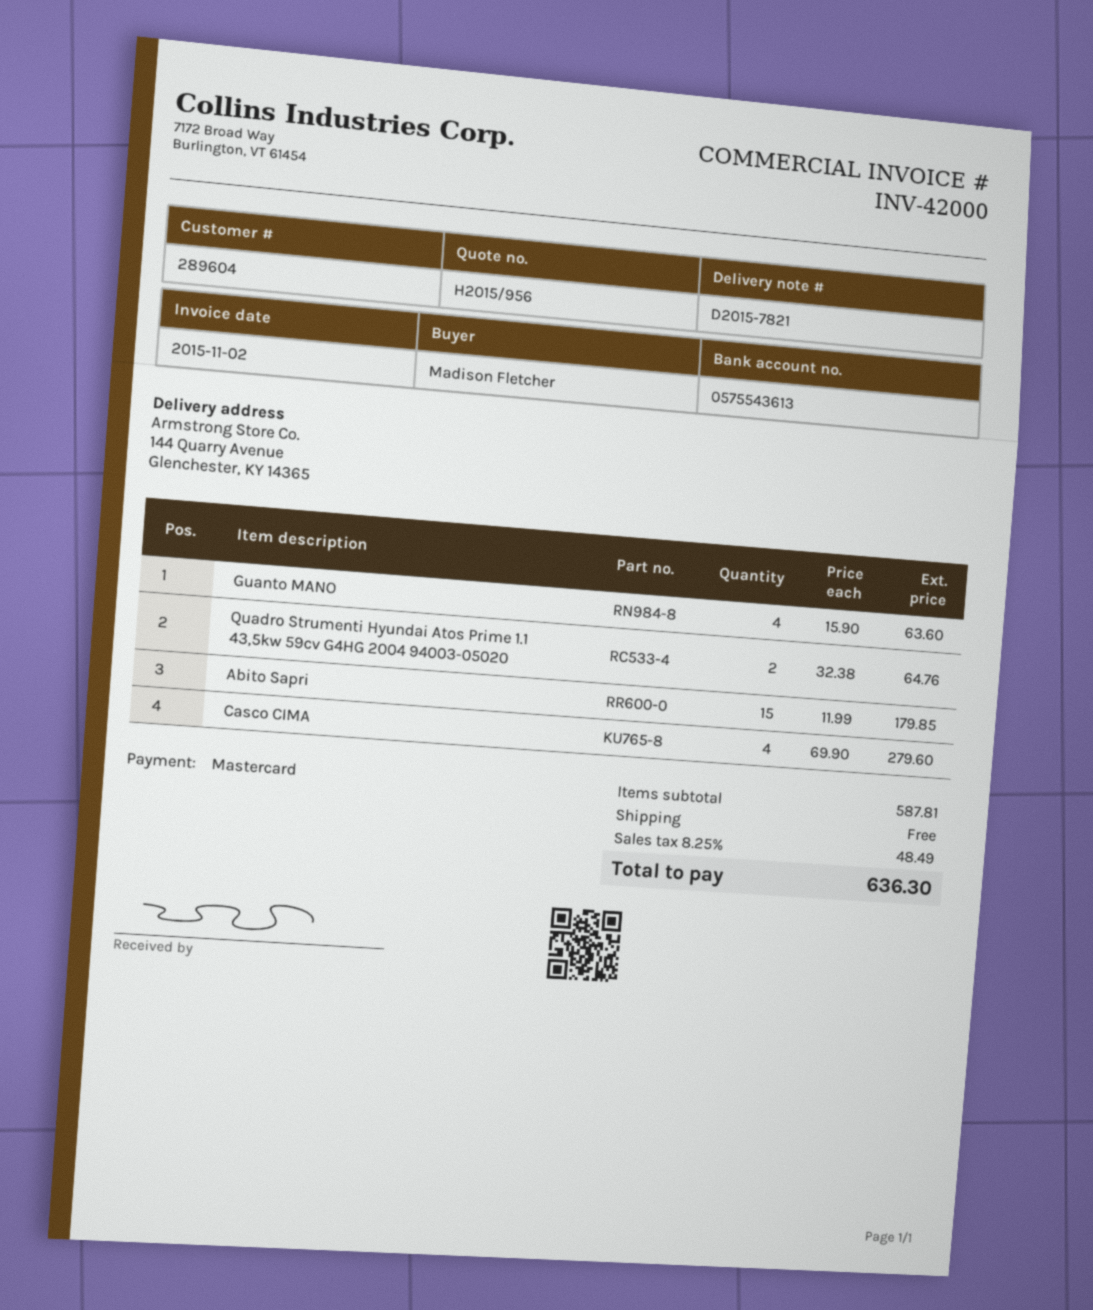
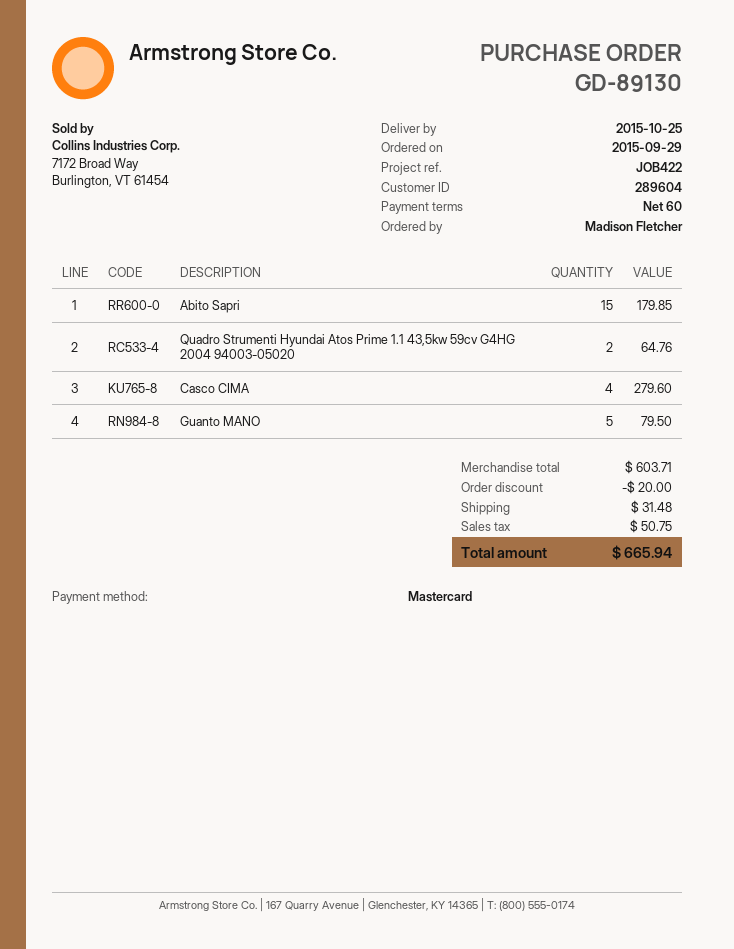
Guanto MANO: 4 for 63.60 -> 5 for 79.50
subtotal: 587.81 -> 603.71
discount: none -> 20.00
shipping: 0.00 -> 31.48
tax: 48.49 -> 50.75
total: 636.30 -> 665.94

